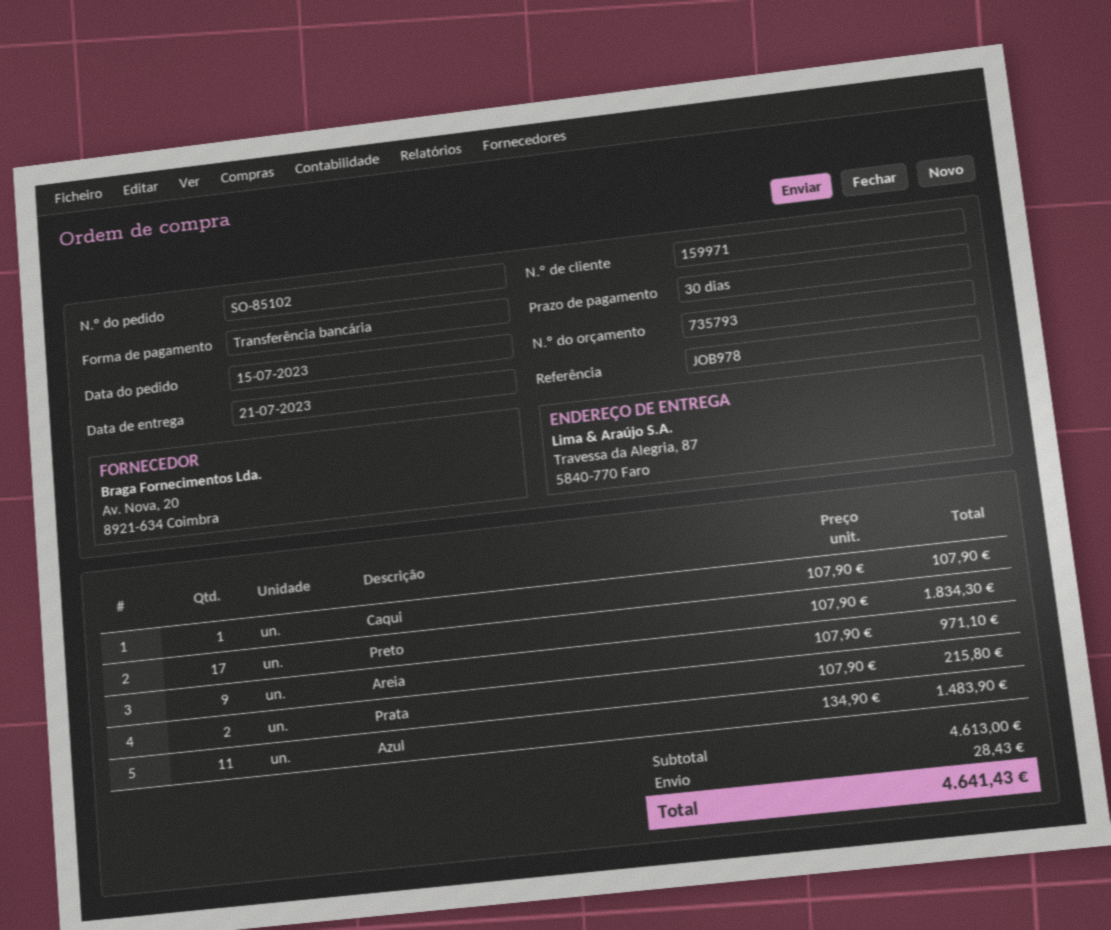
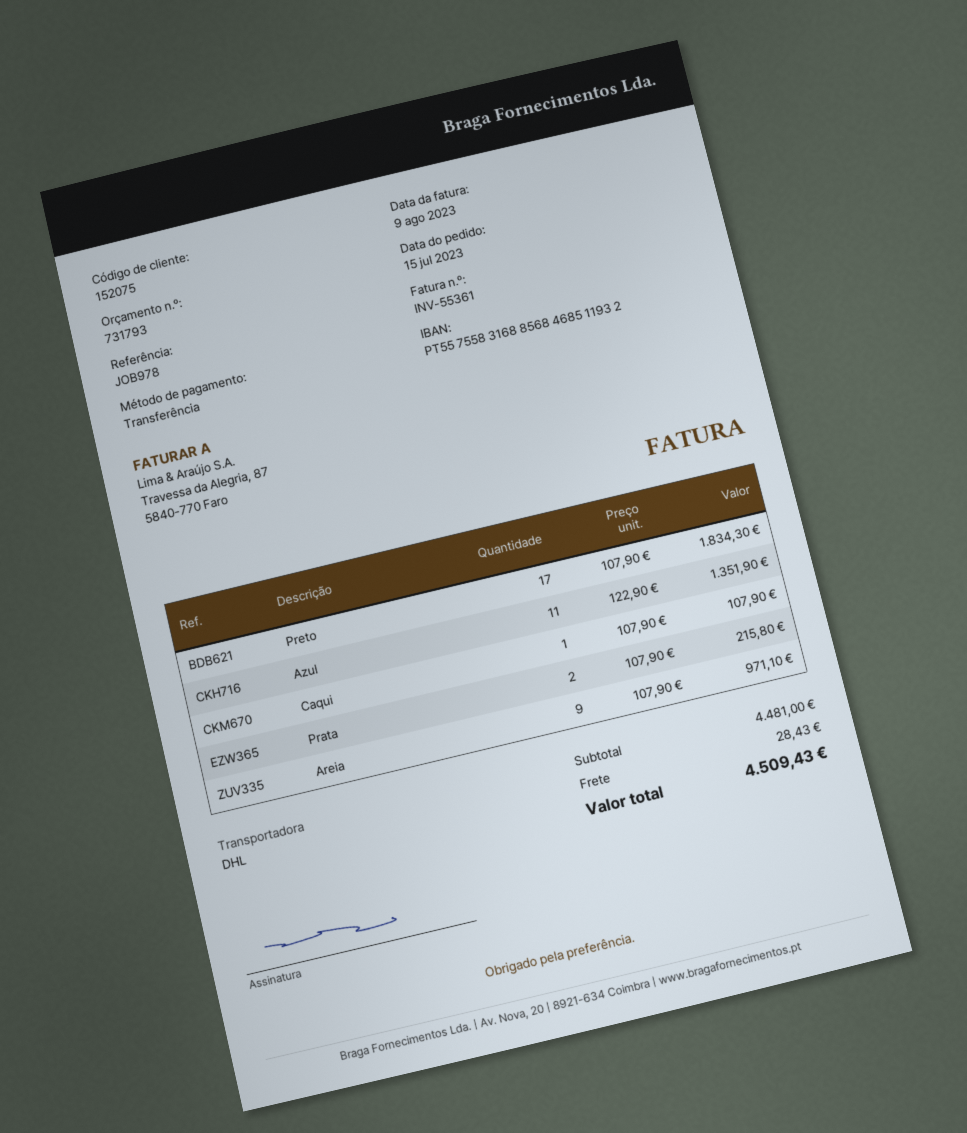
quote number: 735793 -> 731793
customer number: 159971 -> 152075
Azul: 11 x 134.90 = 1483.90 -> 11 x 122.90 = 1351.90
subtotal: 4613.00 -> 4481.00
total: 4641.43 -> 4509.43

